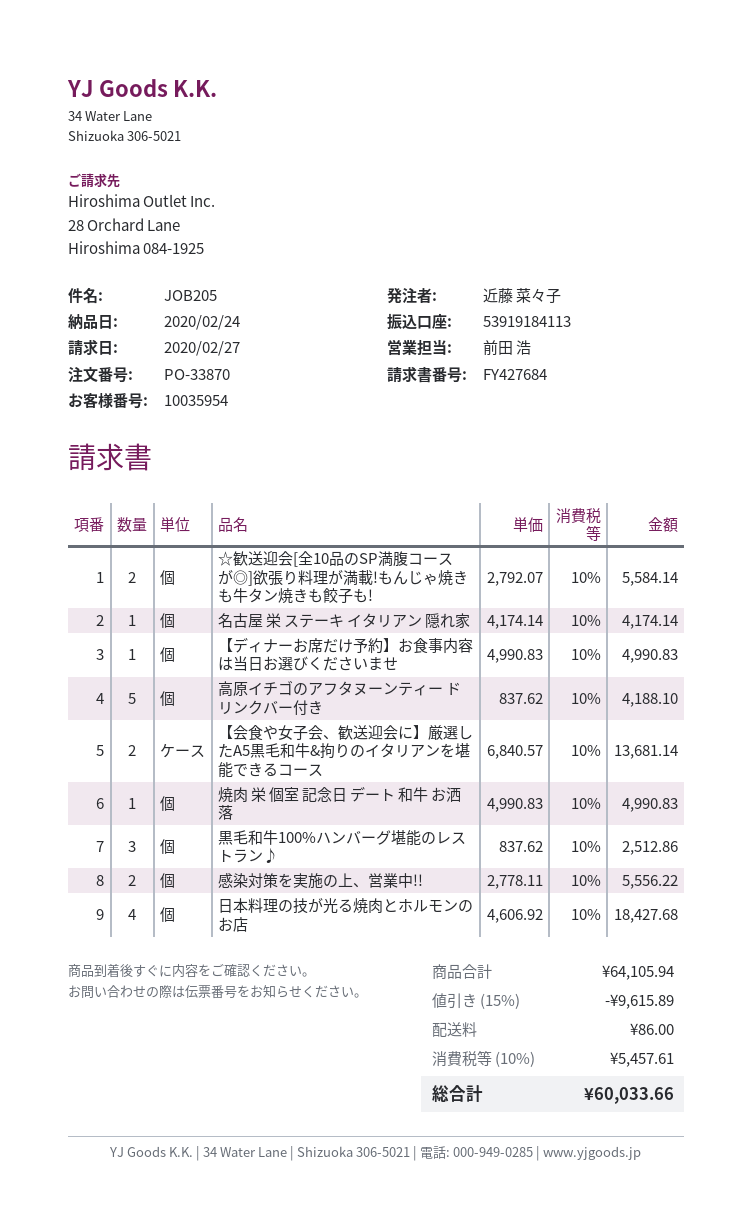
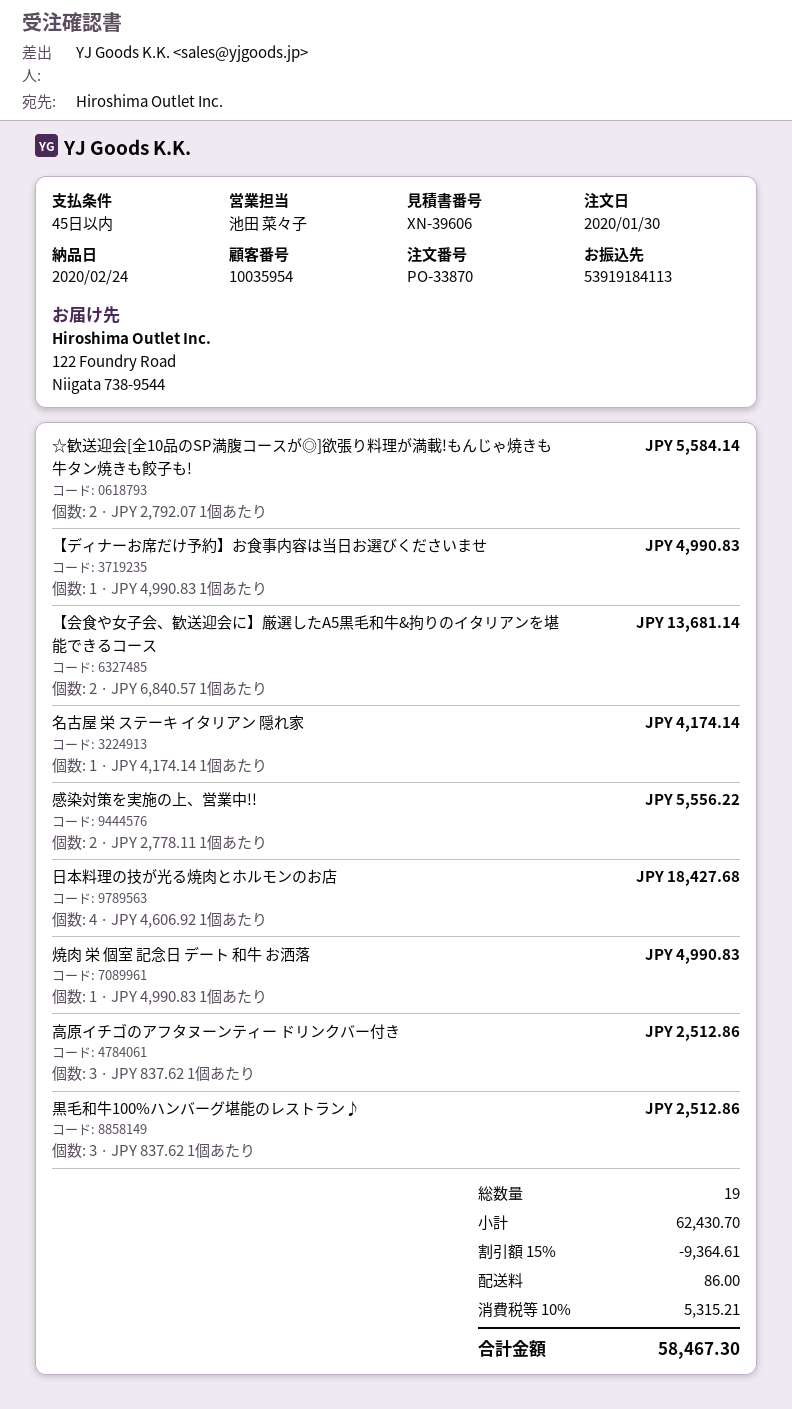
sales rep: 前田 浩 -> 池田 菜々子
高原イチゴのアフタヌーンティー ドリンクバー付き: 5 x 837.62 = 4188.10 -> 3 x 837.62 = 2512.86
subtotal: 64105.94 -> 62430.70
discount: 15% = 9615.89 -> 15% = 9364.61
tax: 10% = 5457.61 -> 10% = 5315.21
total: 60033.66 -> 58467.30

